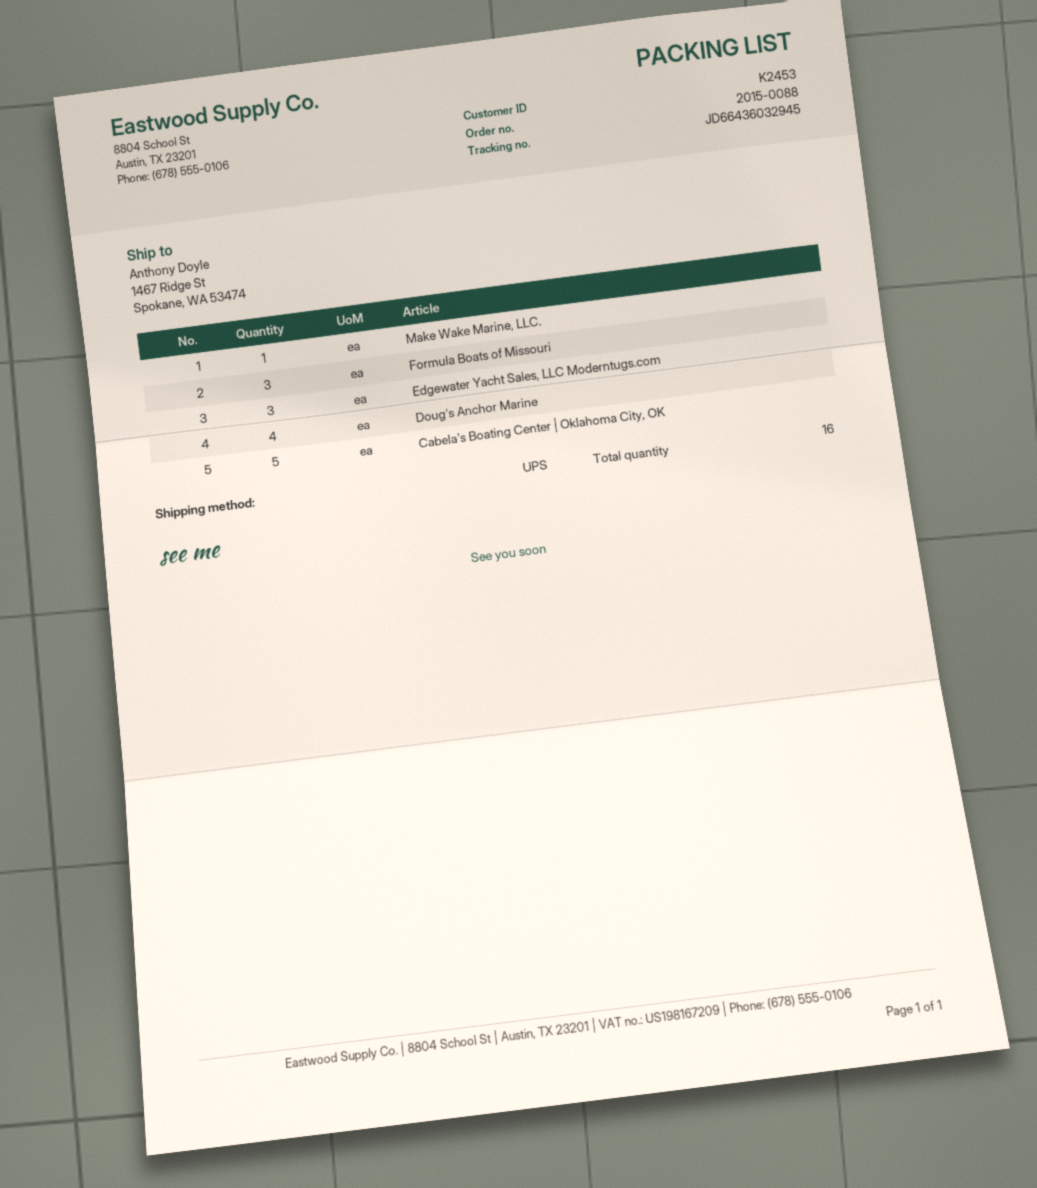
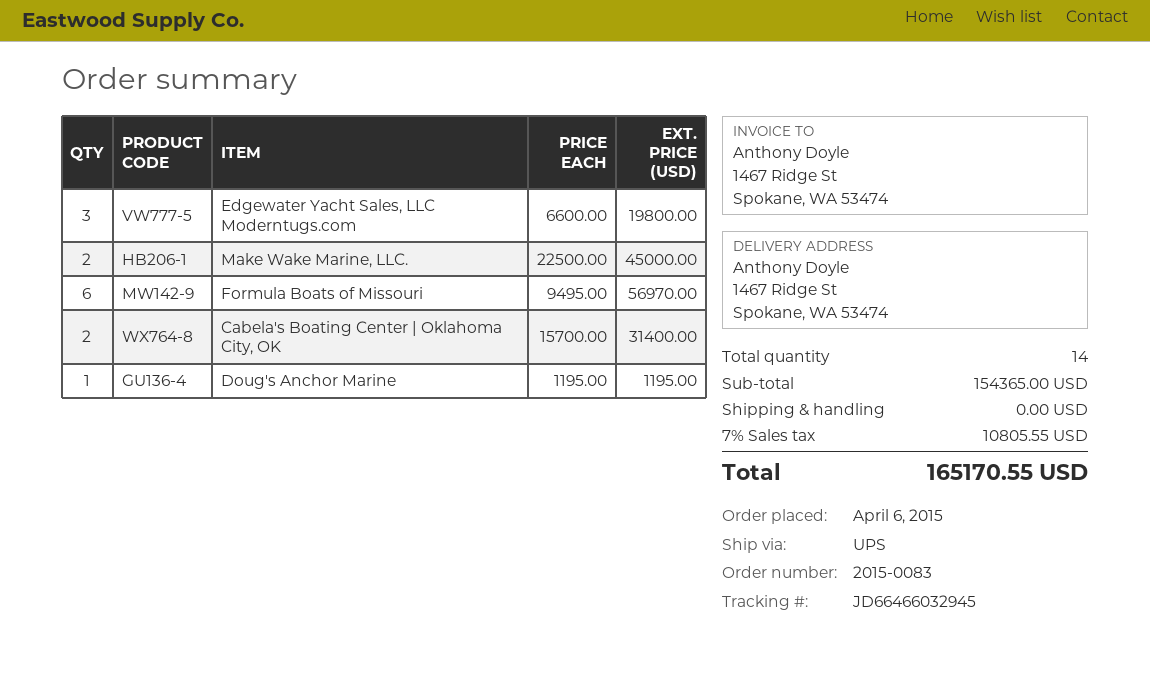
order number: 2015-0088 -> 2015-0083
tracking number: JD66436032945 -> JD66466032945
Make Wake Marine, LLC.: 1 -> 2
Formula Boats of Missouri: 3 -> 6
Doug's Anchor Marine: 4 -> 1
Cabela's Boating Center | Oklahoma City, OK: 5 -> 2
total quantity: 16 -> 14

